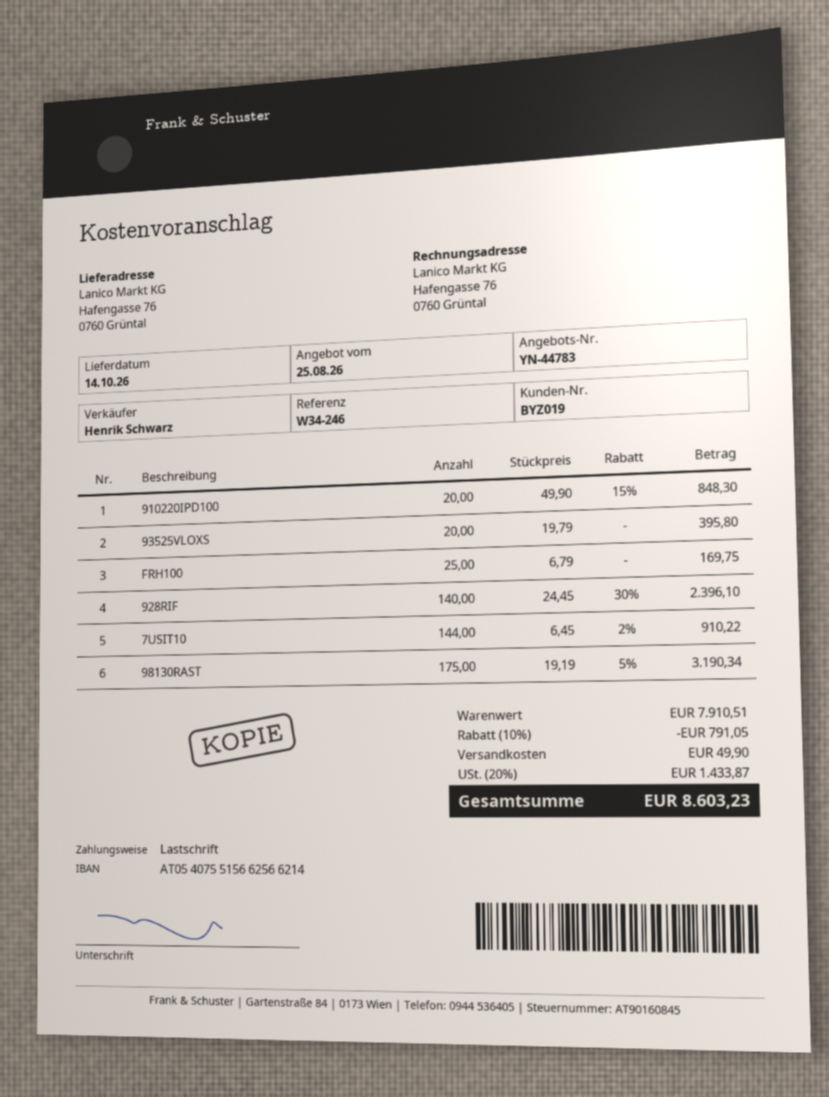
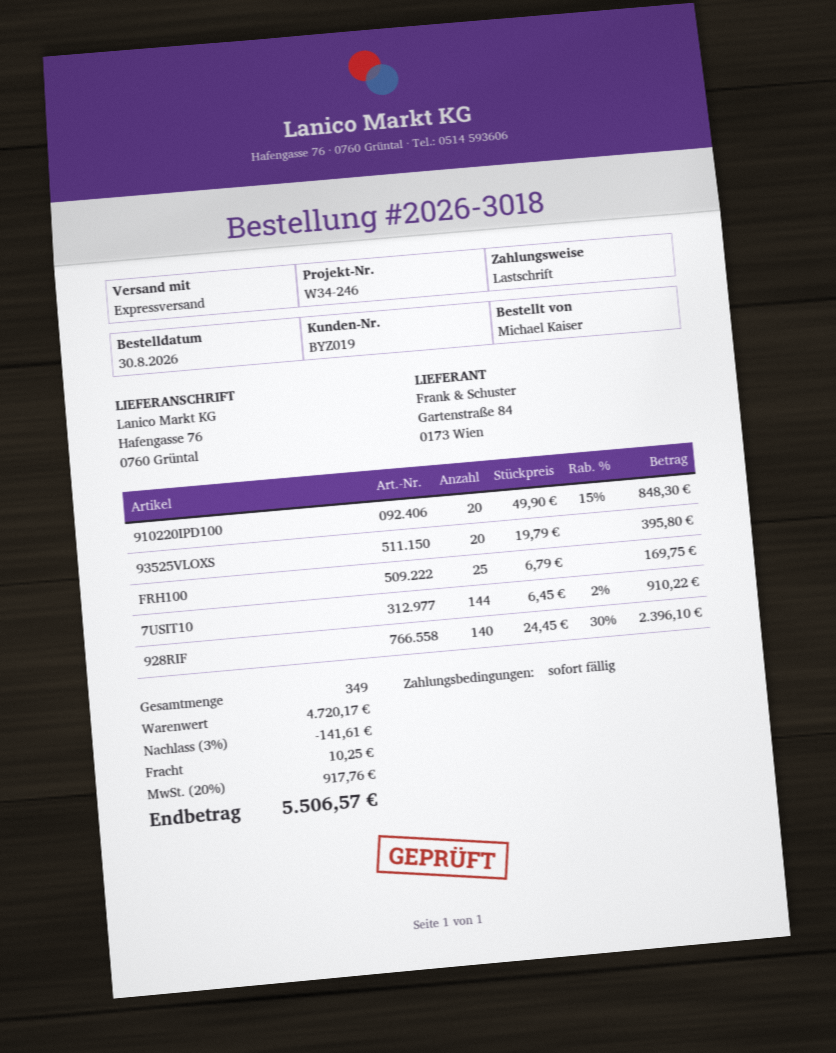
98130RAST: 175 x 19.19 - 5% = 3190.34 -> none
subtotal: 7910.51 -> 4720.17
discount: 10% = 791.05 -> 3% = 141.61
shipping: 49.90 -> 10.25
tax: 20% = 1433.87 -> 20% = 917.76
total: 8603.23 -> 5506.57

